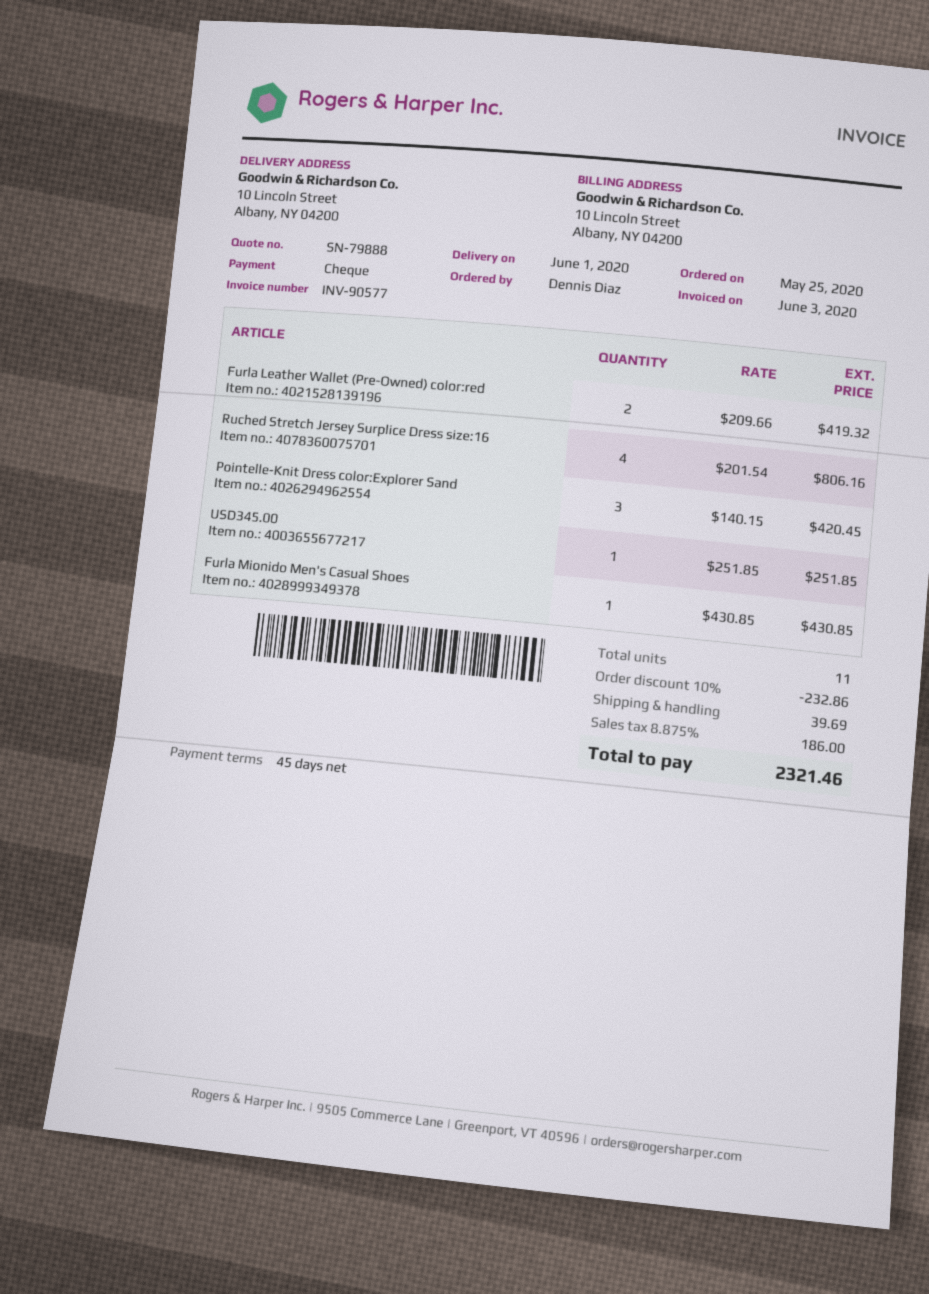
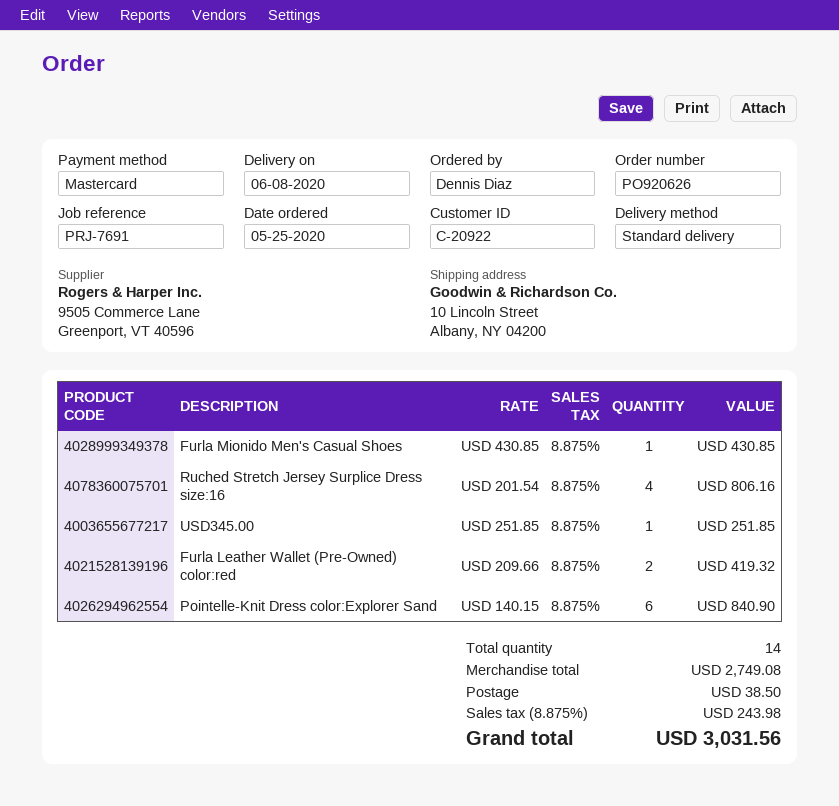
delivery date: 2020-06-01 -> 2020-06-08
payment method: cheque -> Mastercard
Pointelle-Knit Dress color:Explorer Sand: 3 x 140.15 = 420.45 -> 6 x 140.15 = 840.90
total quantity: 11 -> 14
discount: 10% = 232.86 -> none
shipping: 39.69 -> 38.50
tax: 8.875% = 186.00 -> 8.875% = 243.98
total: 2321.46 -> 3031.56

